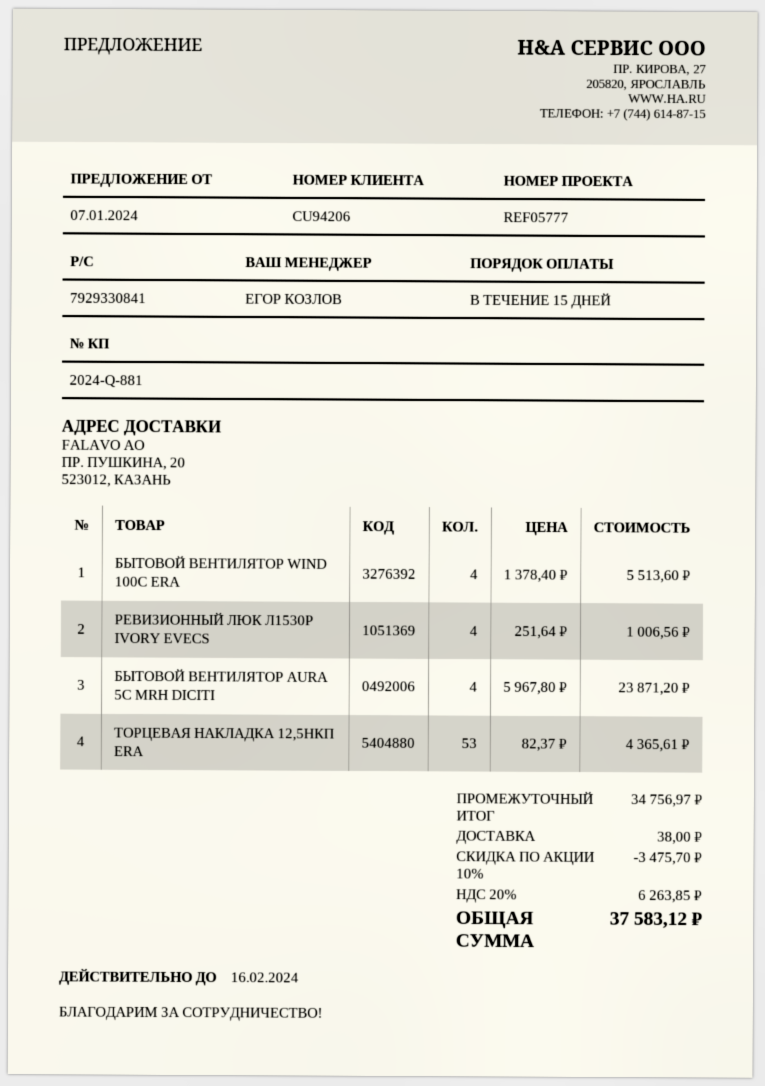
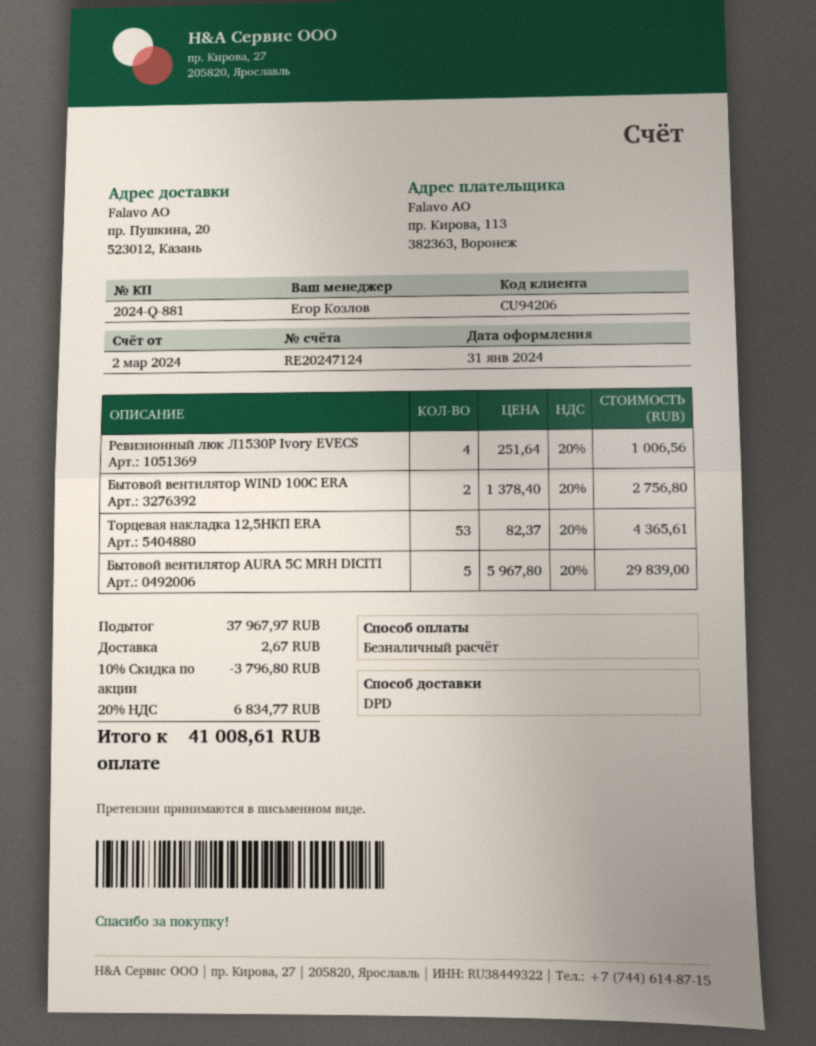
БЫТОВОЙ ВЕНТИЛЯТОР WIND 100C ERA: 4 x 1378.40 = 5513.60 -> 2 x 1378.40 = 2756.80
БЫТОВОЙ ВЕНТИЛЯТОР AURA 5C MRH DICITI: 4 x 5967.80 = 23871.20 -> 5 x 5967.80 = 29839.00
subtotal: 34756.97 -> 37967.97
discount: 10% = 3475.70 -> 10% = 3796.80
shipping: 38.00 -> 2.67
tax: 20% = 6263.85 -> 20% = 6834.77
total: 37583.12 -> 41008.61

